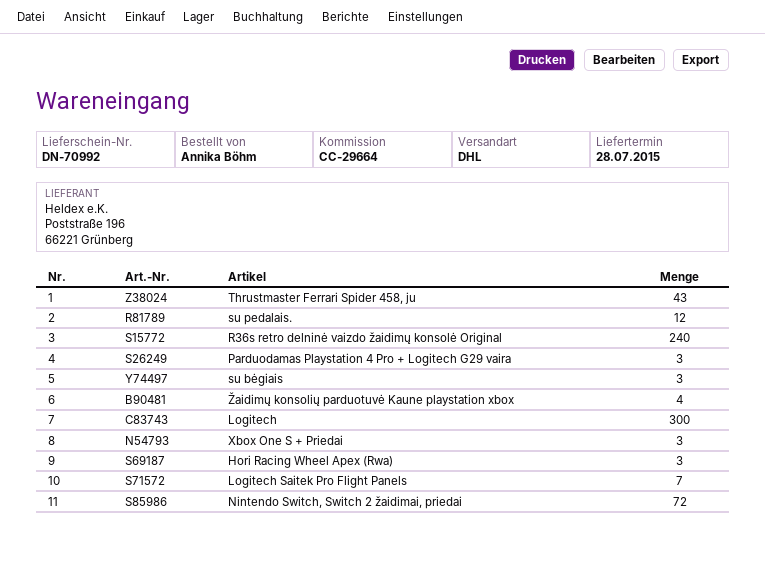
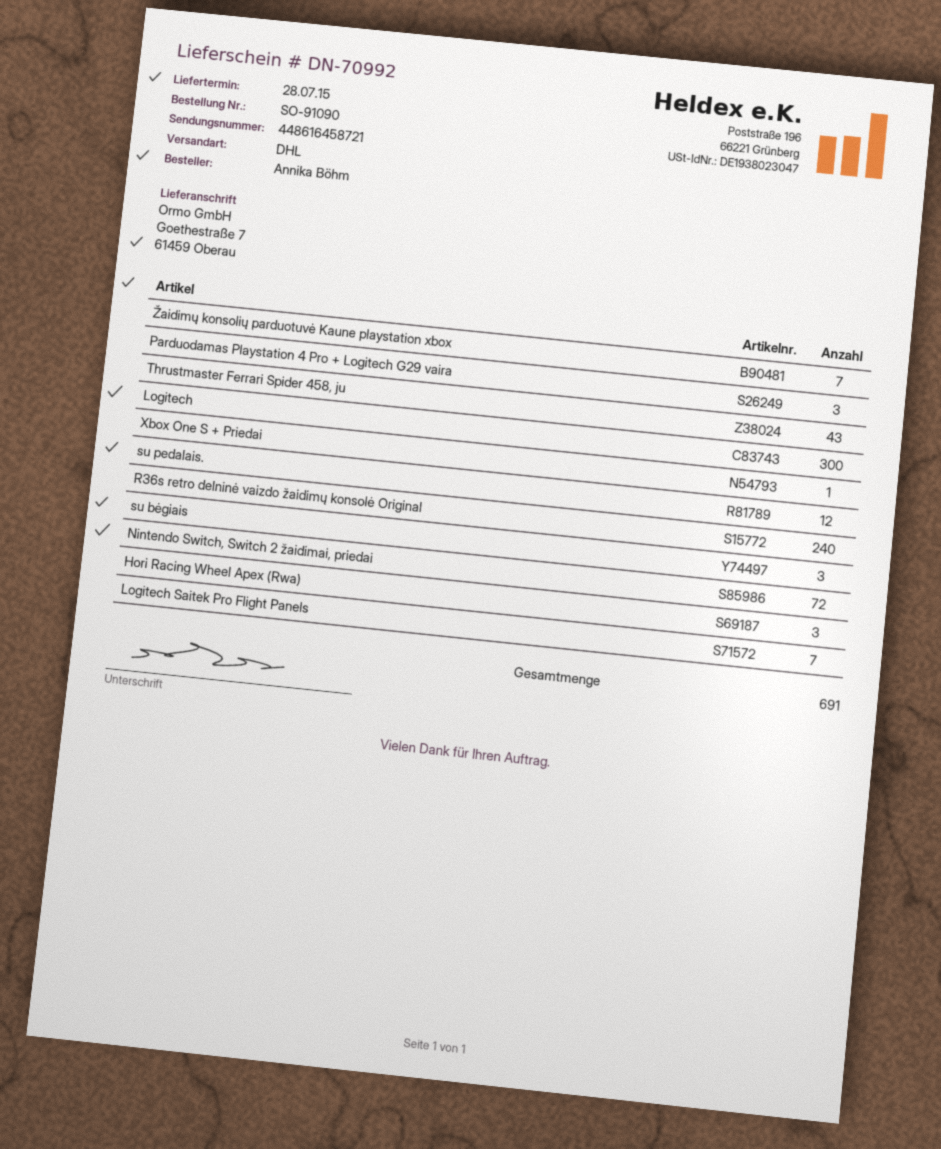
Žaidimų konsolių parduotuvė Kaune playstation xbox: 4 -> 7
Xbox One S + Priedai: 3 -> 1

